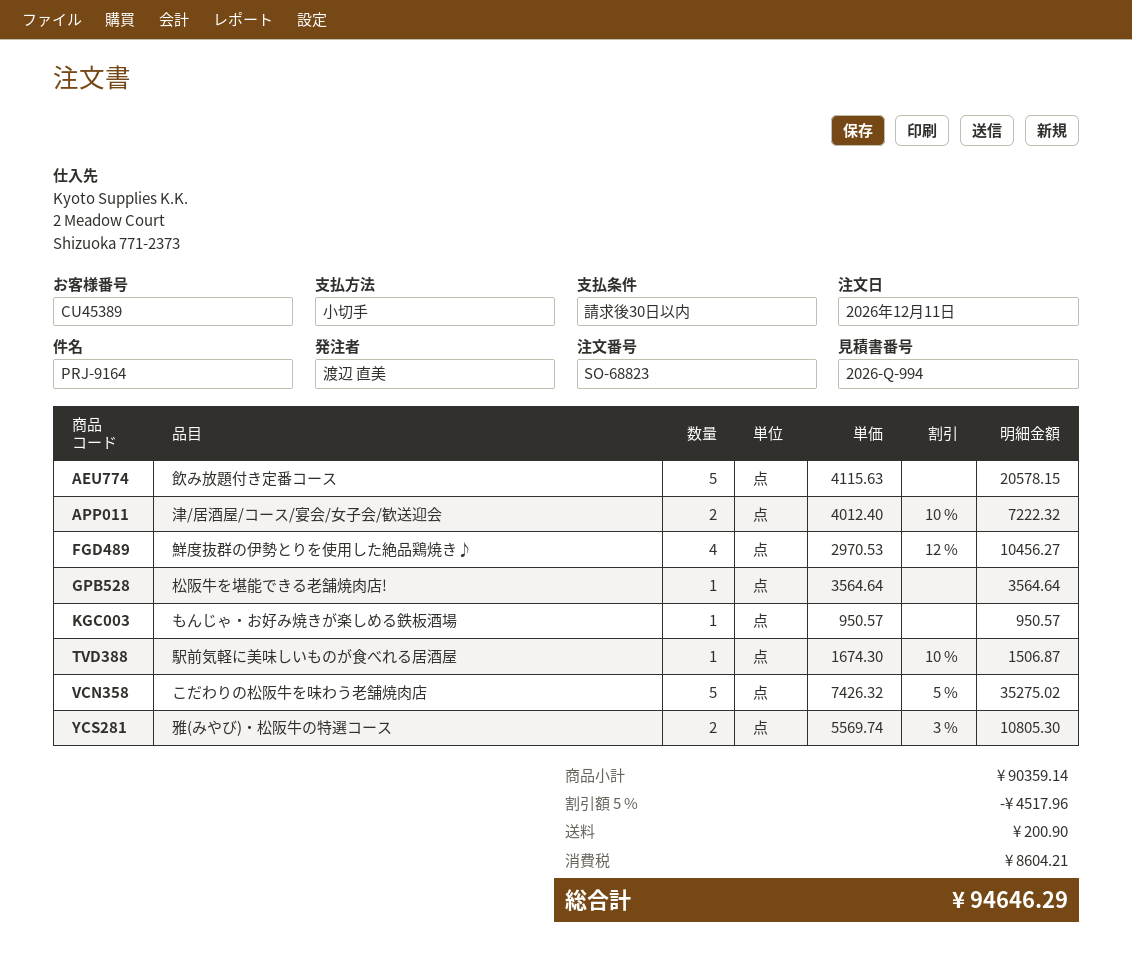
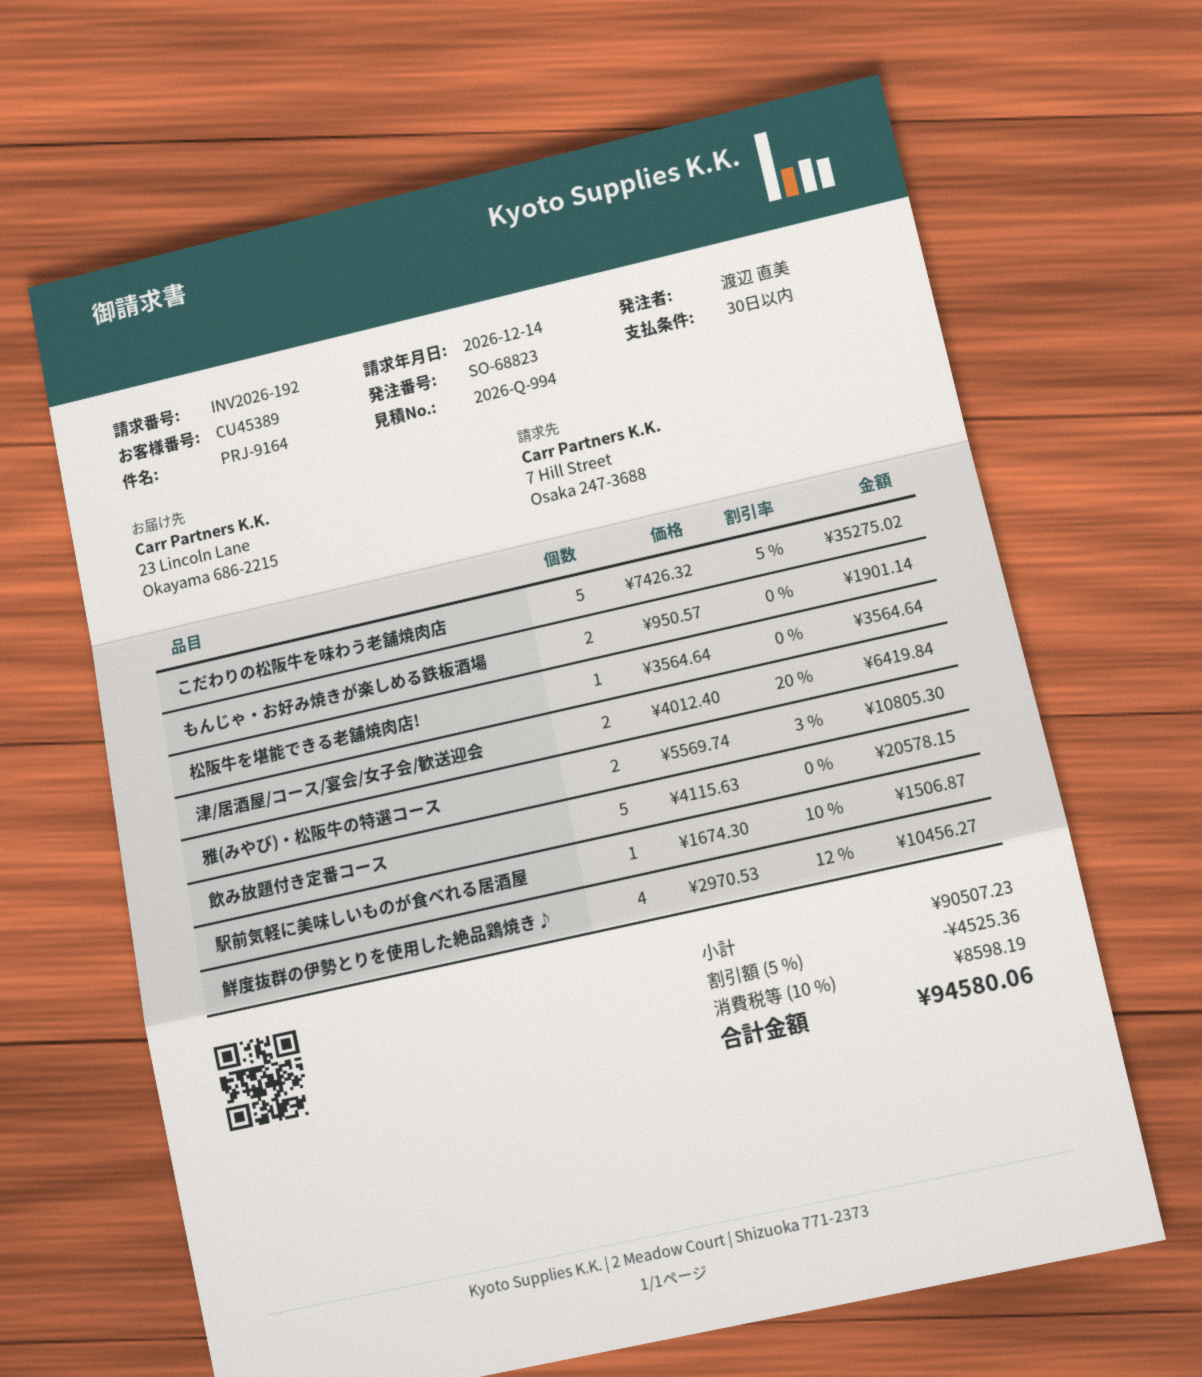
津/居酒屋/コース/宴会/女子会/歓送迎会: 2 x 4012.40 - 10% = 7222.32 -> 2 x 4012.40 - 20% = 6419.84
もんじゃ・お好み焼きが楽しめる鉄板酒場: 1 x 950.57 = 950.57 -> 2 x 950.57 = 1901.14
subtotal: 90359.14 -> 90507.23
discount: 5% = 4517.96 -> 5% = 4525.36
shipping: 200.90 -> none
tax: 8604.21 -> 8598.19
total: 94646.29 -> 94580.06

